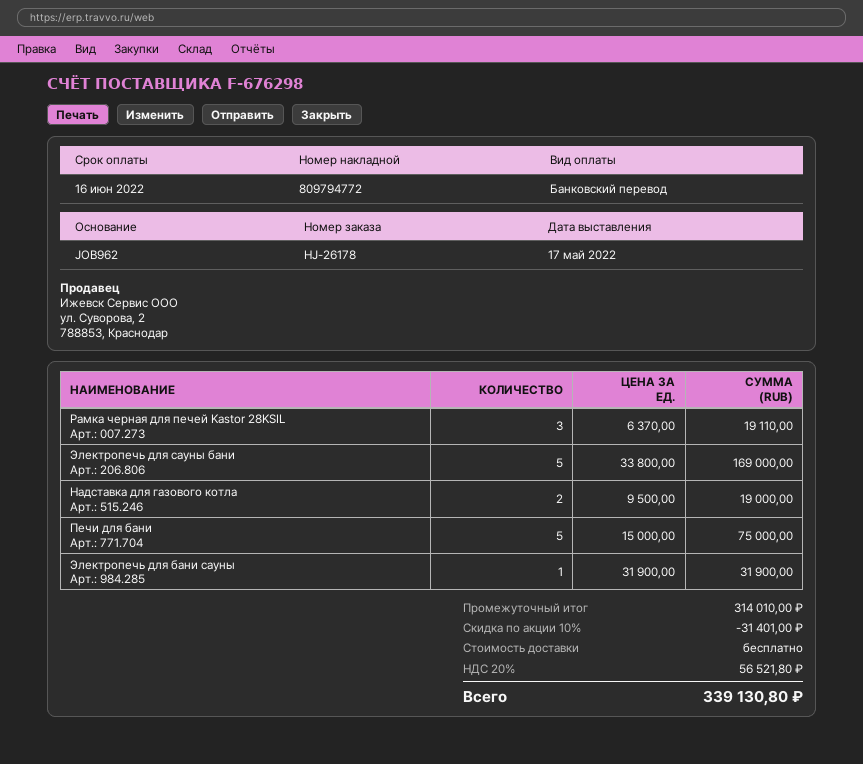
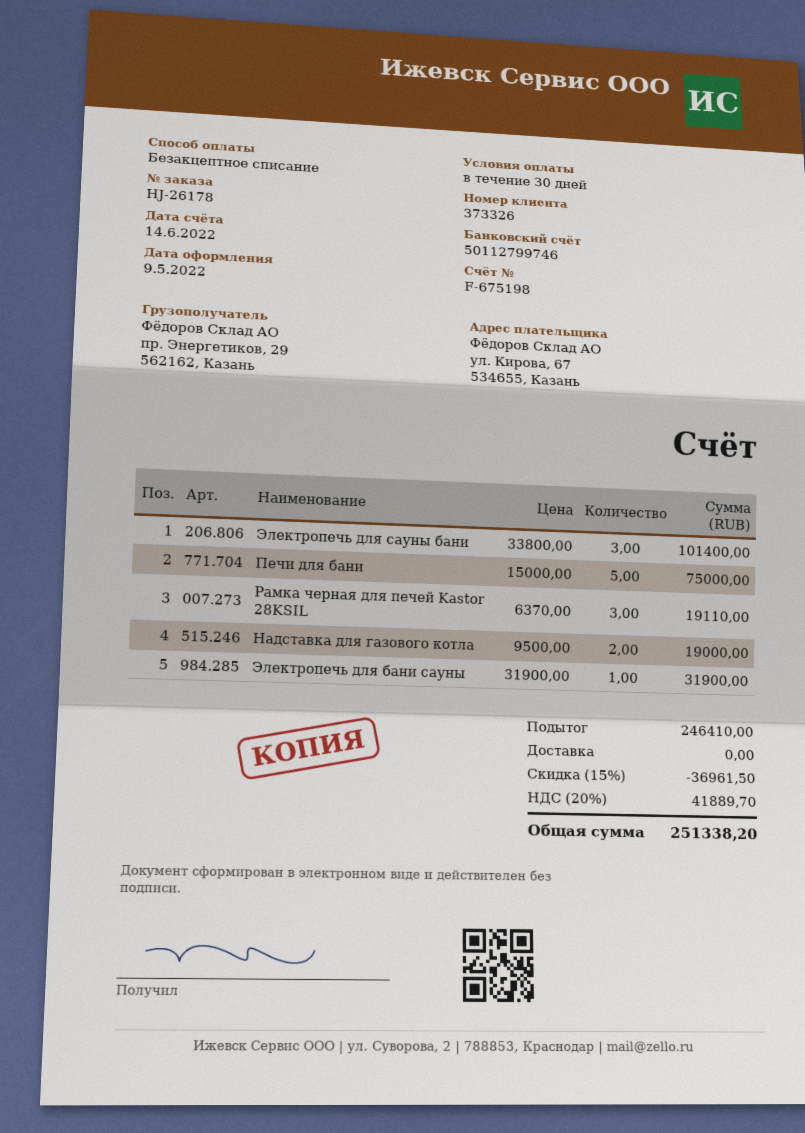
invoice number: F-676298 -> F-675198
invoice date: 2022-05-17 -> 2022-06-14
payment method: bank transfer -> direct debit
Электропечь для сауны бани: 5 x 33800.00 = 169000.00 -> 3 x 33800.00 = 101400.00
subtotal: 314010.00 -> 246410.00
discount: 10% = 31401.00 -> 15% = 36961.50
tax: 20% = 56521.80 -> 20% = 41889.70
total: 339130.80 -> 251338.20

